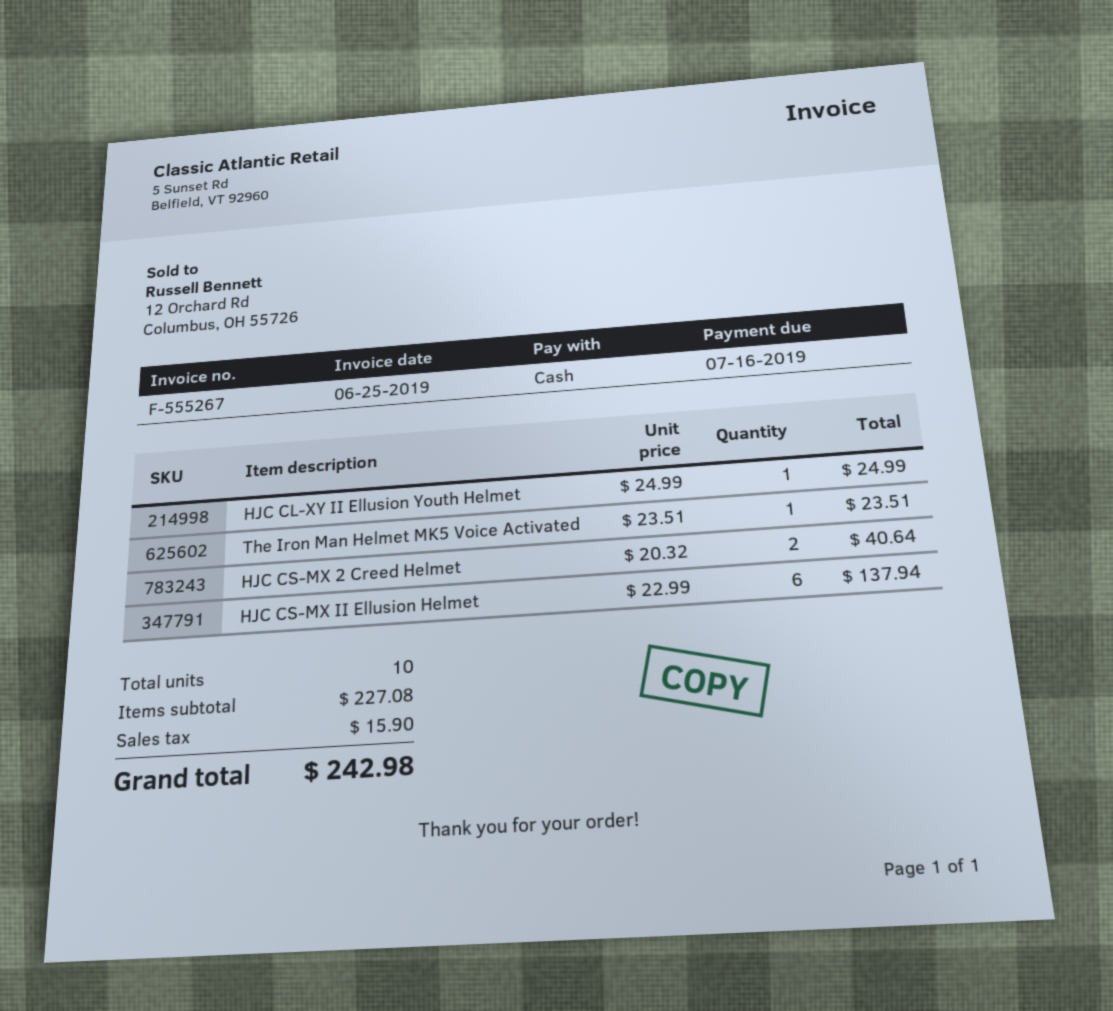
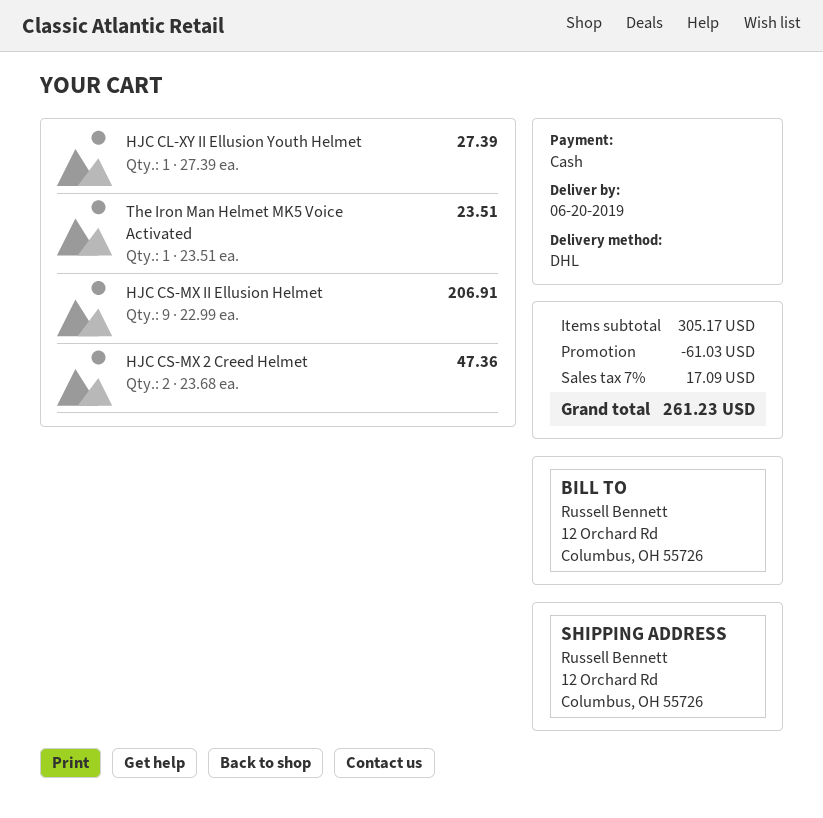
HJC CL-XY II Ellusion Youth Helmet: 1 x 24.99 = 24.99 -> 1 x 27.39 = 27.39
HJC CS-MX 2 Creed Helmet: 2 x 20.32 = 40.64 -> 2 x 23.68 = 47.36
HJC CS-MX II Ellusion Helmet: 6 x 22.99 = 137.94 -> 9 x 22.99 = 206.91
subtotal: 227.08 -> 305.17
discount: none -> 61.03
tax: 15.90 -> 17.09
total: 242.98 -> 261.23

